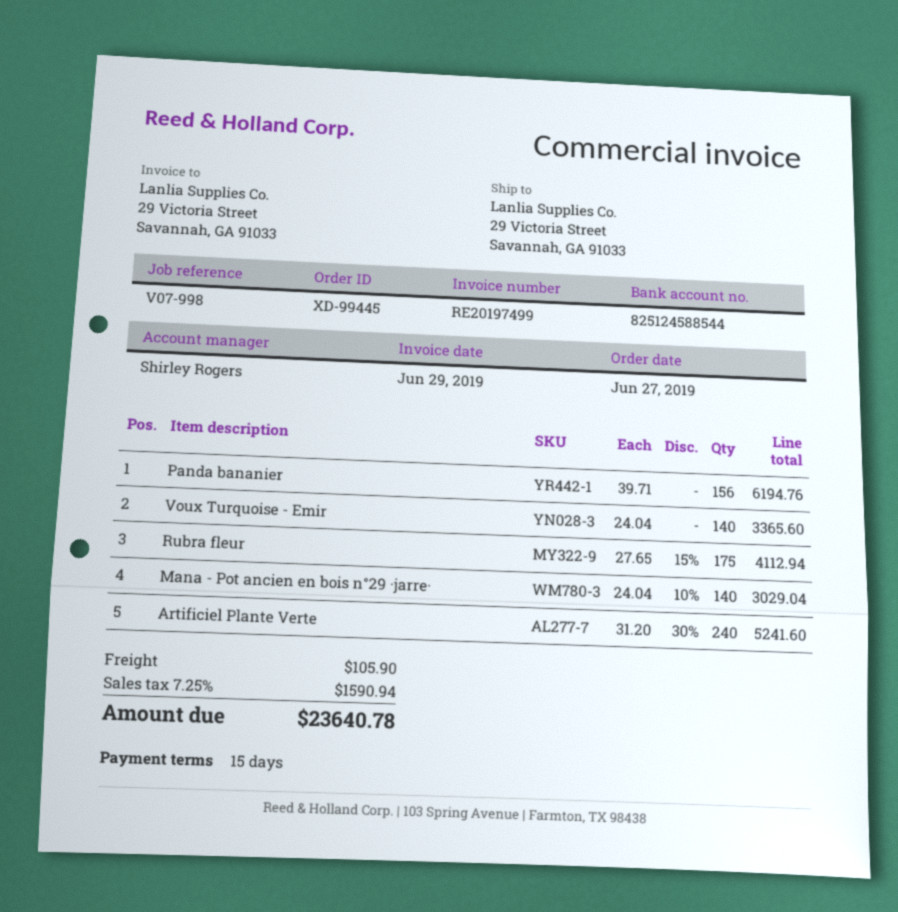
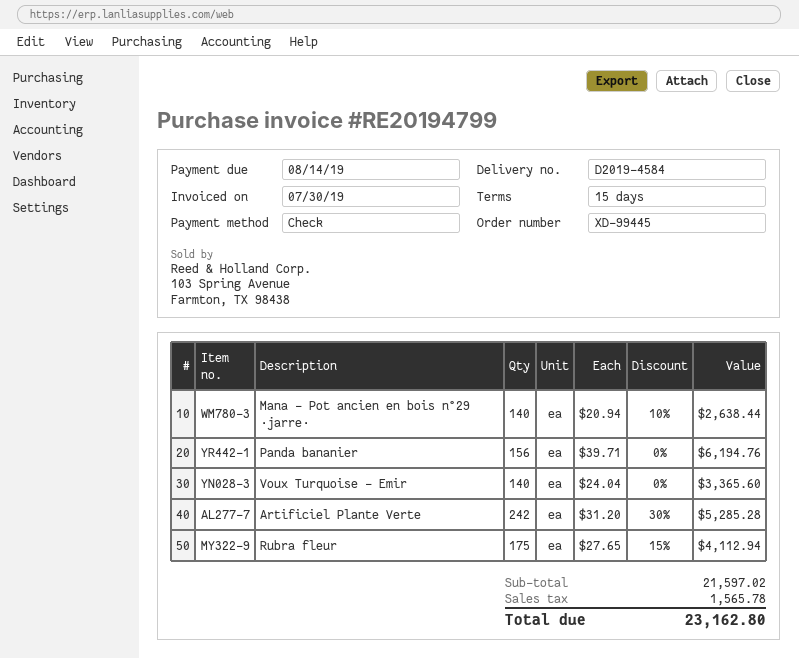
invoice number: RE20197499 -> RE20194799
invoice date: 2019-06-29 -> 2019-07-30
Mana - Pot ancien en bois n°29 ·jarre·: 140 x 24.04 - 10% = 3029.04 -> 140 x 20.94 - 10% = 2638.44
Artificiel Plante Verte: 240 x 31.20 - 30% = 5241.60 -> 242 x 31.20 - 30% = 5285.28
shipping: 105.90 -> none
tax: 1590.94 -> 1565.78
total: 23640.78 -> 23162.80

